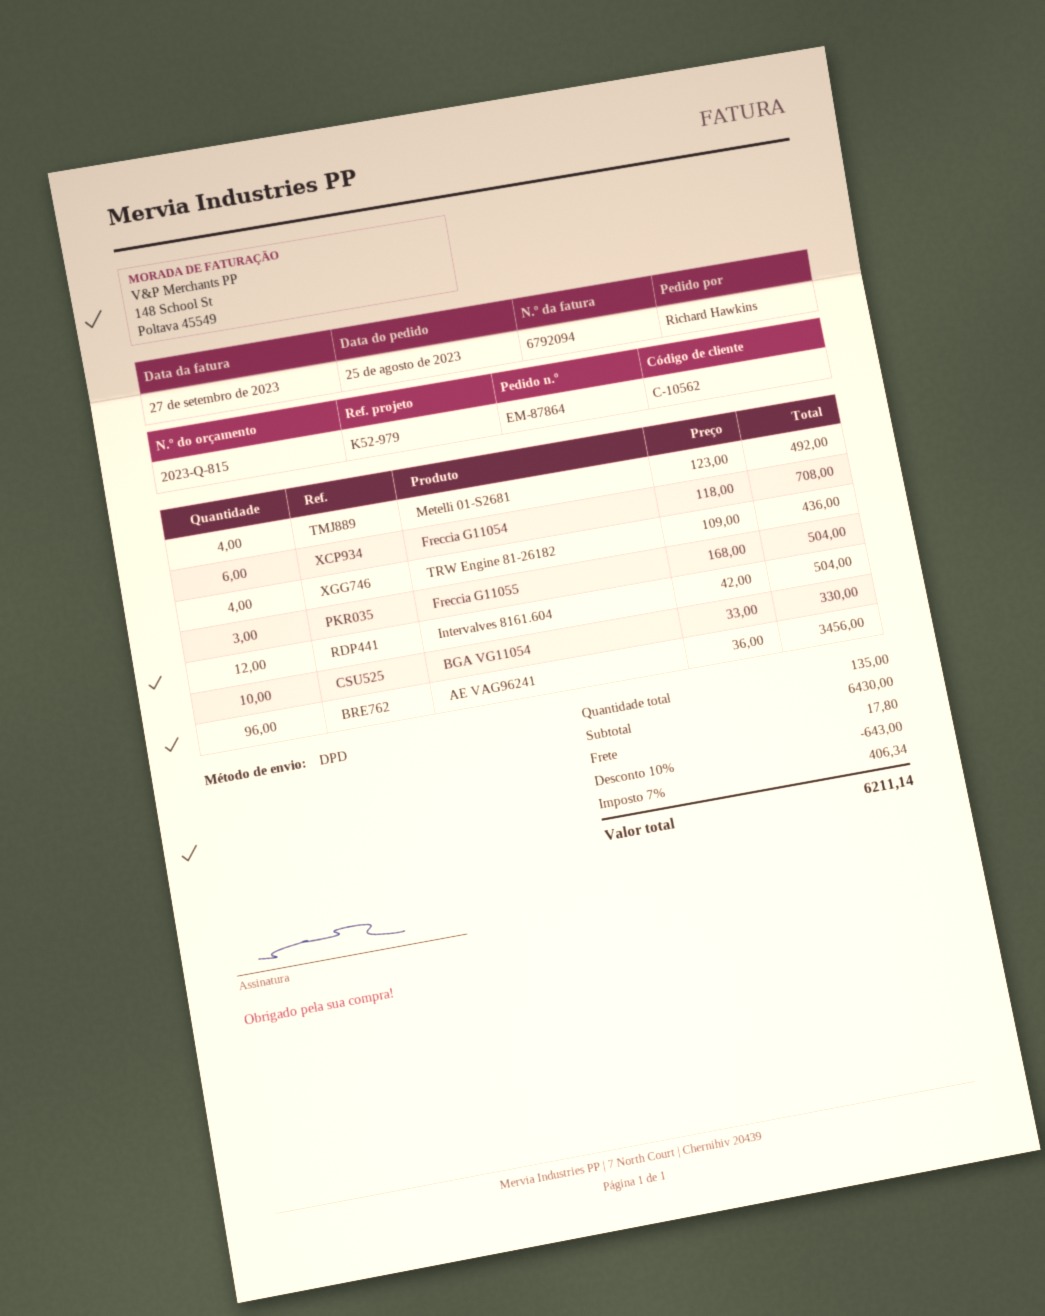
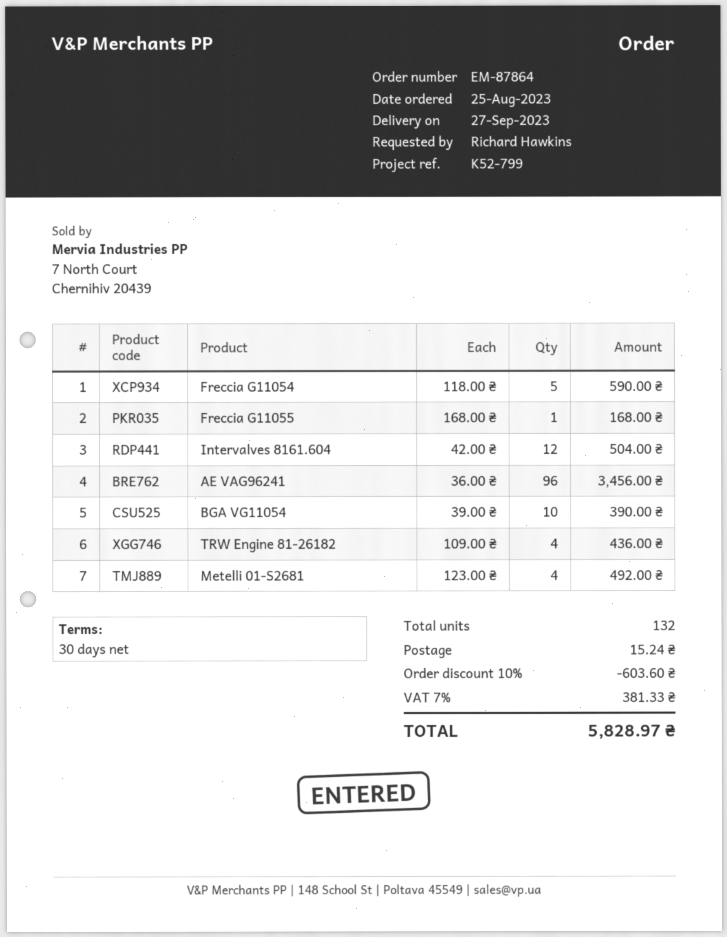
reference: K52-979 -> K52-799
Freccia G11054: 6 x 118.00 = 708.00 -> 5 x 118.00 = 590.00
Freccia G11055: 3 x 168.00 = 504.00 -> 1 x 168.00 = 168.00
BGA VG11054: 10 x 33.00 = 330.00 -> 10 x 39.00 = 390.00
total quantity: 135 -> 132
discount: 10% = 643.00 -> 10% = 603.60
shipping: 17.80 -> 15.24
tax: 7% = 406.34 -> 7% = 381.33
total: 6211.14 -> 5828.97

